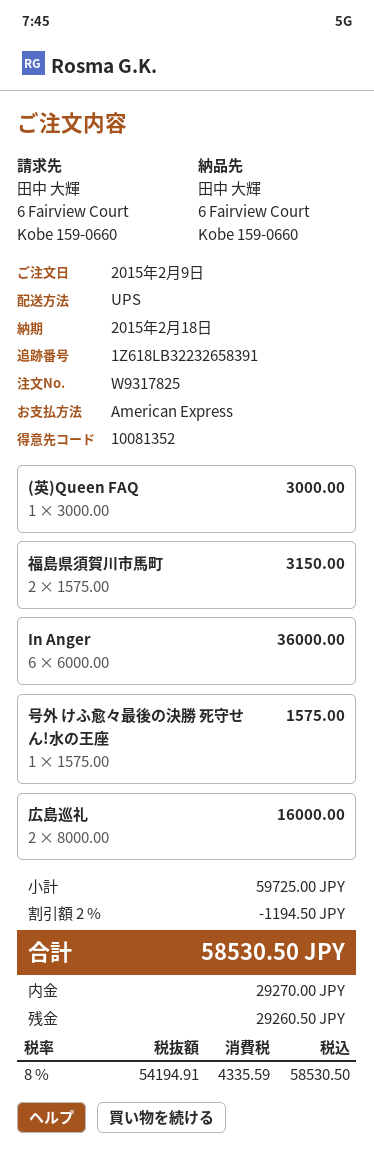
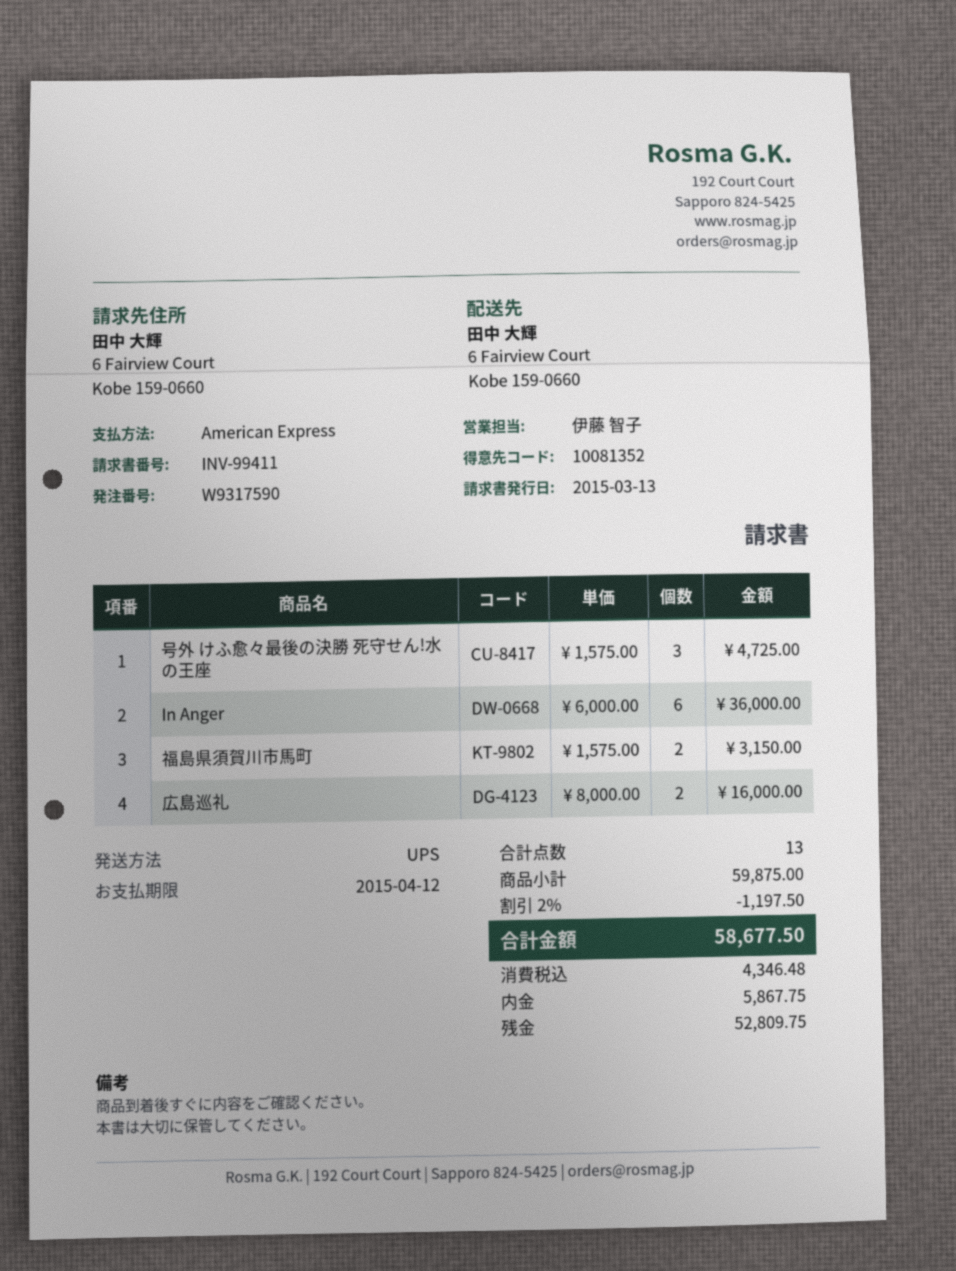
order number: W9317825 -> W9317590
(英)Queen FAQ: 1 x 3000.00 = 3000.00 -> none
号外 けふ愈々最後の決勝 死守せん!水の王座: 1 x 1575.00 = 1575.00 -> 3 x 1575.00 = 4725.00
subtotal: 59725.00 -> 59875.00
discount: 2% = 1194.50 -> 2% = 1197.50
tax: 4335.59 -> 4346.48
total: 58530.50 -> 58677.50
deposit: 29270.00 -> 5867.75
balance: 29260.50 -> 52809.75

